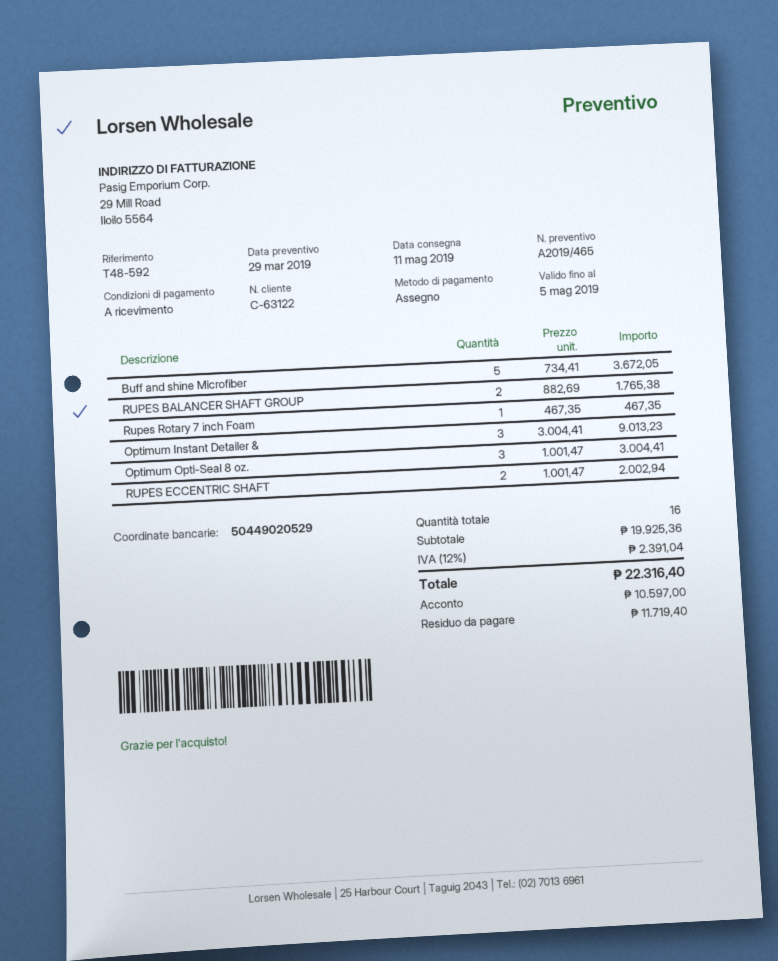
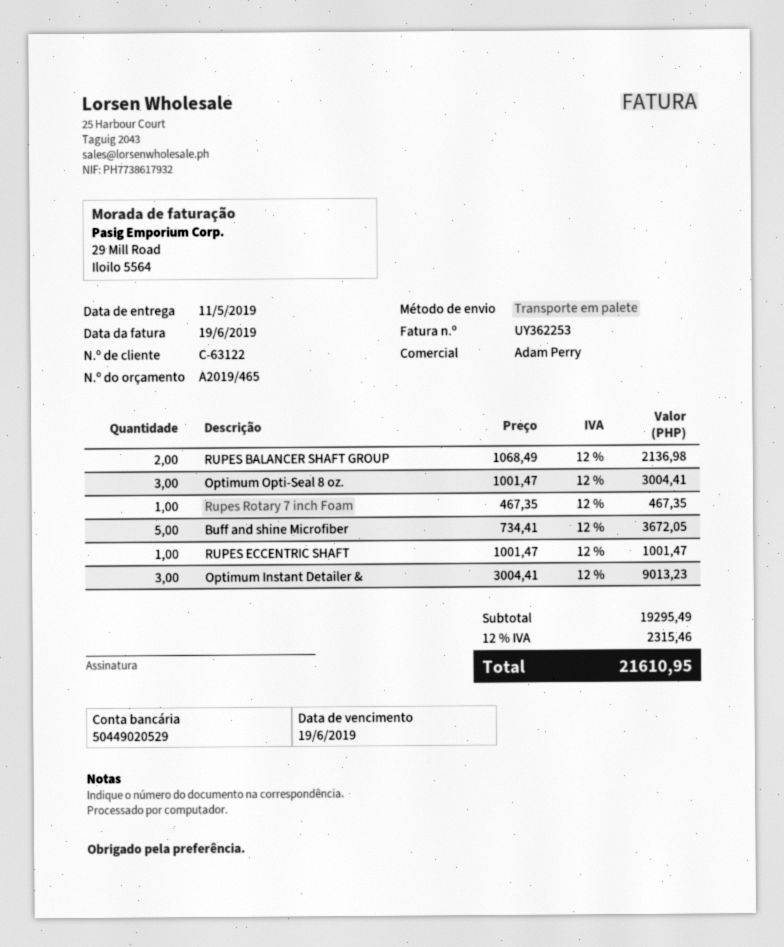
RUPES BALANCER SHAFT GROUP: 2 x 882.69 = 1765.38 -> 2 x 1068.49 = 2136.98
RUPES ECCENTRIC SHAFT: 2 x 1001.47 = 2002.94 -> 1 x 1001.47 = 1001.47
subtotal: 19925.36 -> 19295.49
tax: 12% = 2391.04 -> 12% = 2315.46
total: 22316.40 -> 21610.95

